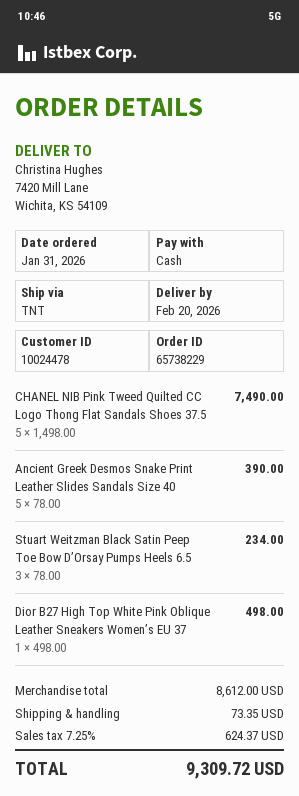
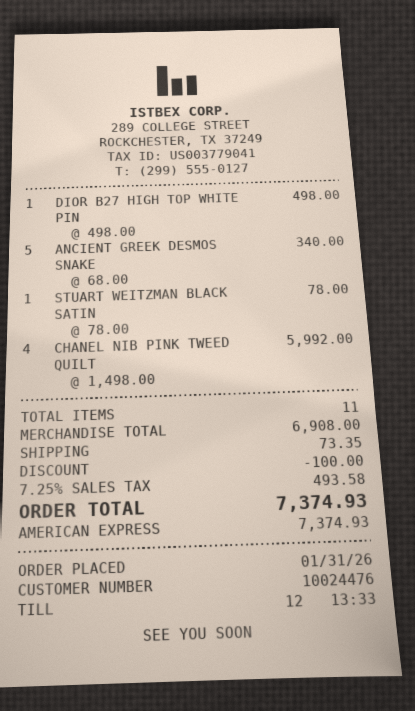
customer number: 10024478 -> 10024476
payment method: cash -> American Express
CHANEL NIB Pink Tweed Quilted CC Logo Thong Flat Sandals Shoes 37.5: 5 x 1498.00 = 7490.00 -> 4 x 1498.00 = 5992.00
Ancient Greek Desmos Snake Print Leather Slides Sandals Size 40: 5 x 78.00 = 390.00 -> 5 x 68.00 = 340.00
Stuart Weitzman Black Satin Peep Toe Bow D’Orsay Pumps Heels 6.5: 3 x 78.00 = 234.00 -> 1 x 78.00 = 78.00
subtotal: 8612.00 -> 6908.00
discount: none -> 100.00
tax: 7.25% = 624.37 -> 7.25% = 493.58
total: 9309.72 -> 7374.93

